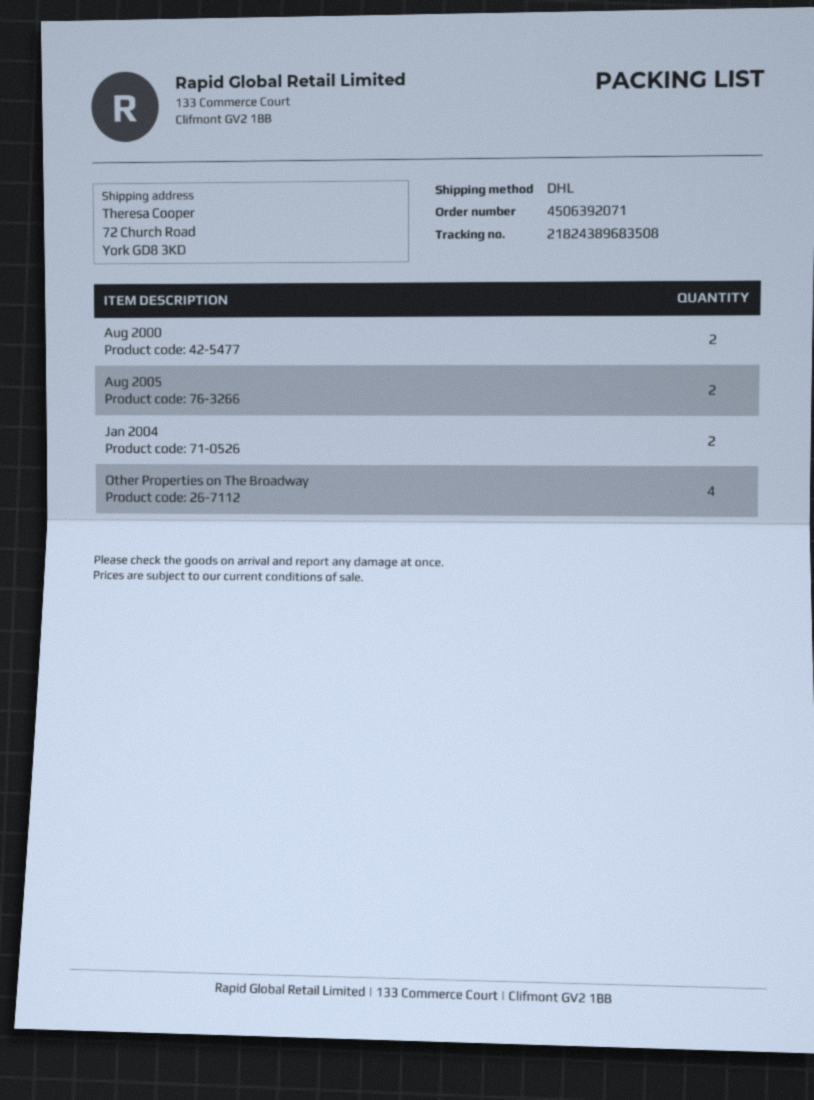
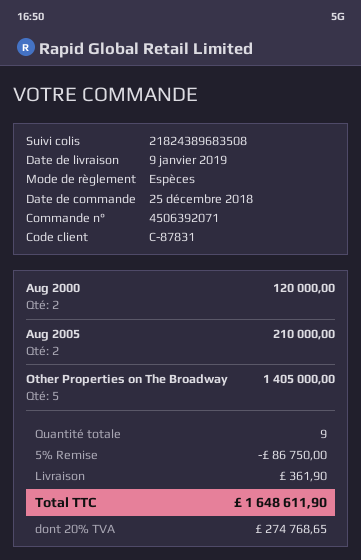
Jan 2004: 2 -> none
Other Properties on The Broadway: 4 -> 5

